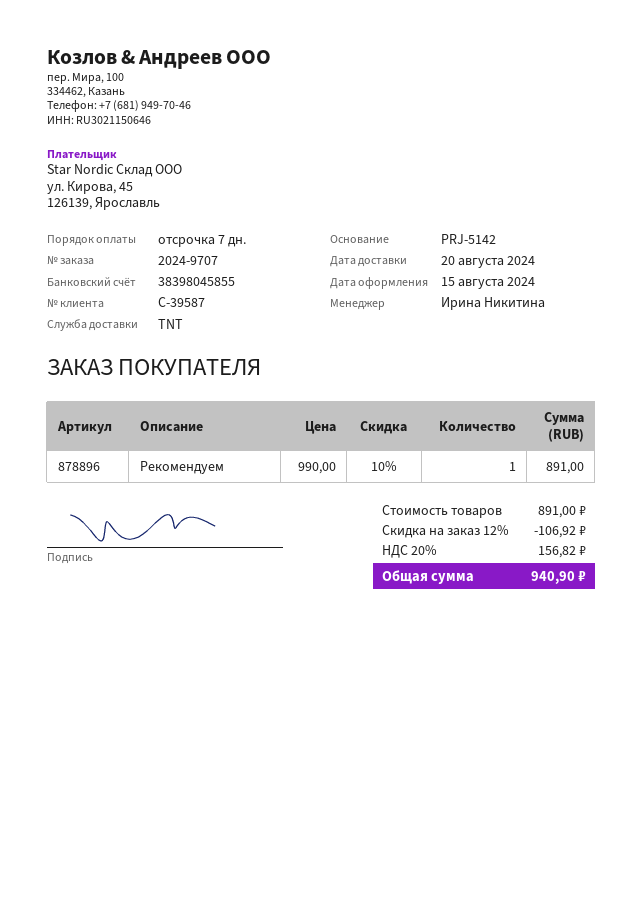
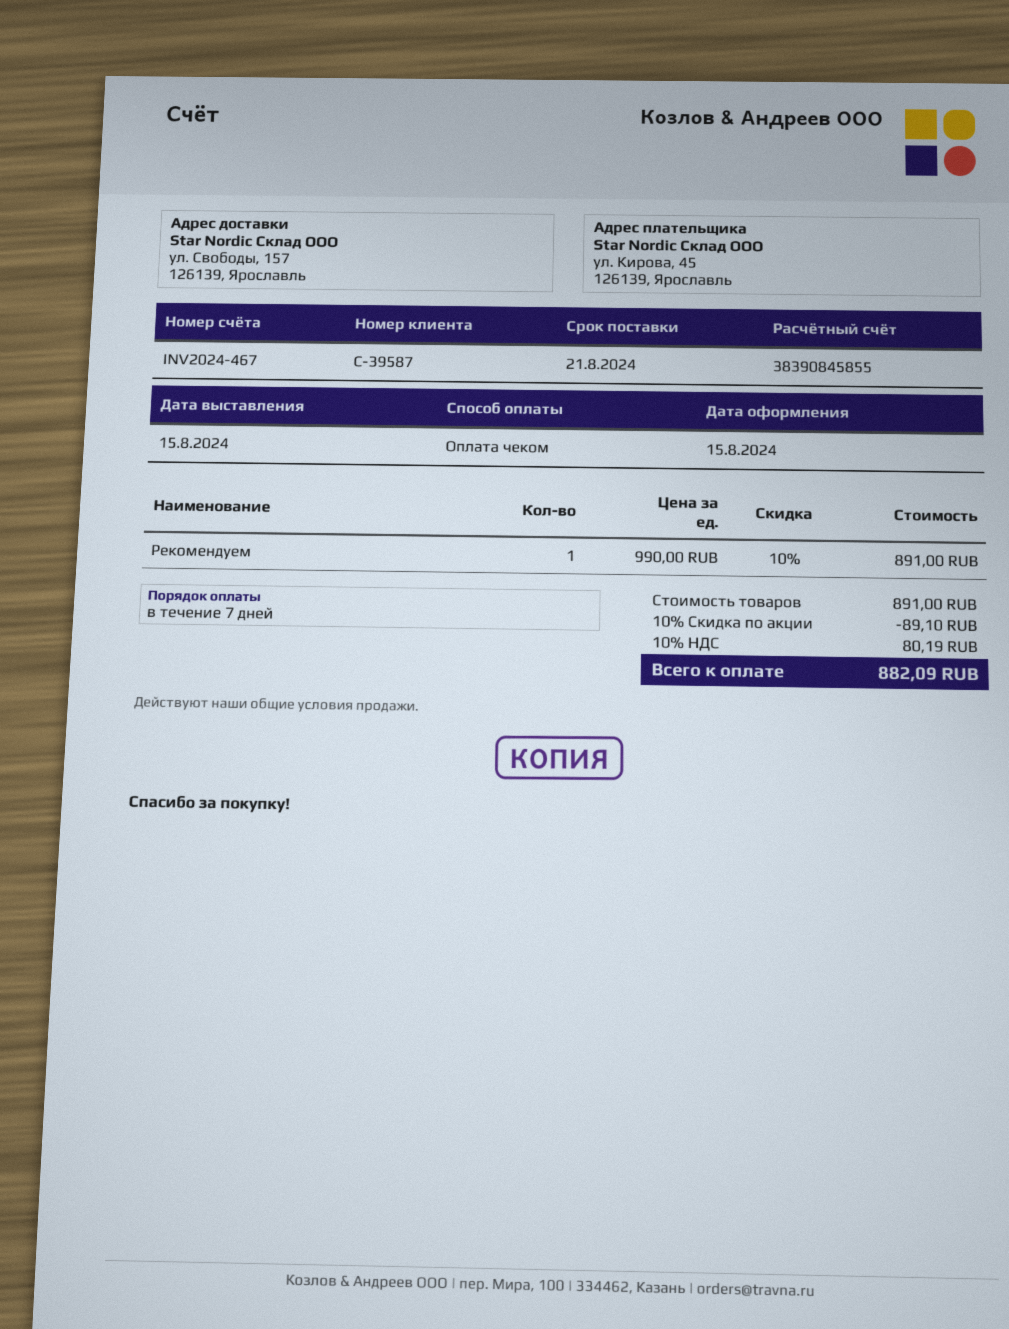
delivery date: 2024-08-20 -> 2024-08-21
bank account: 38398045855 -> 38390845855
discount: 12% = 106.92 -> 10% = 89.10
tax: 20% = 156.82 -> 10% = 80.19
total: 940.90 -> 882.09

